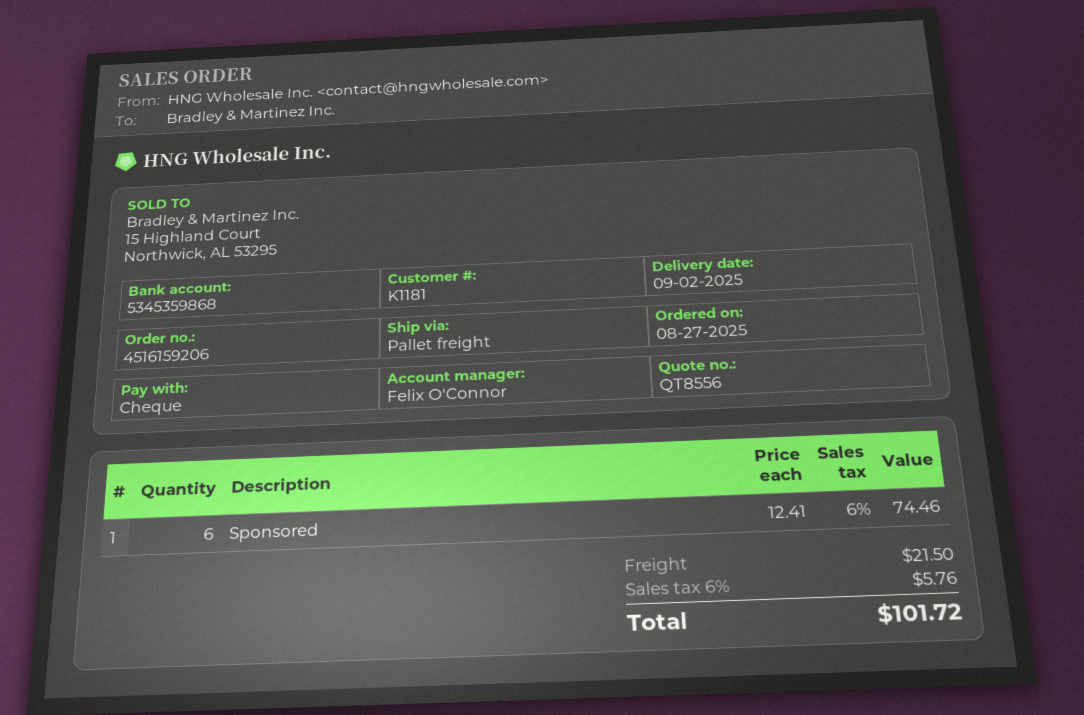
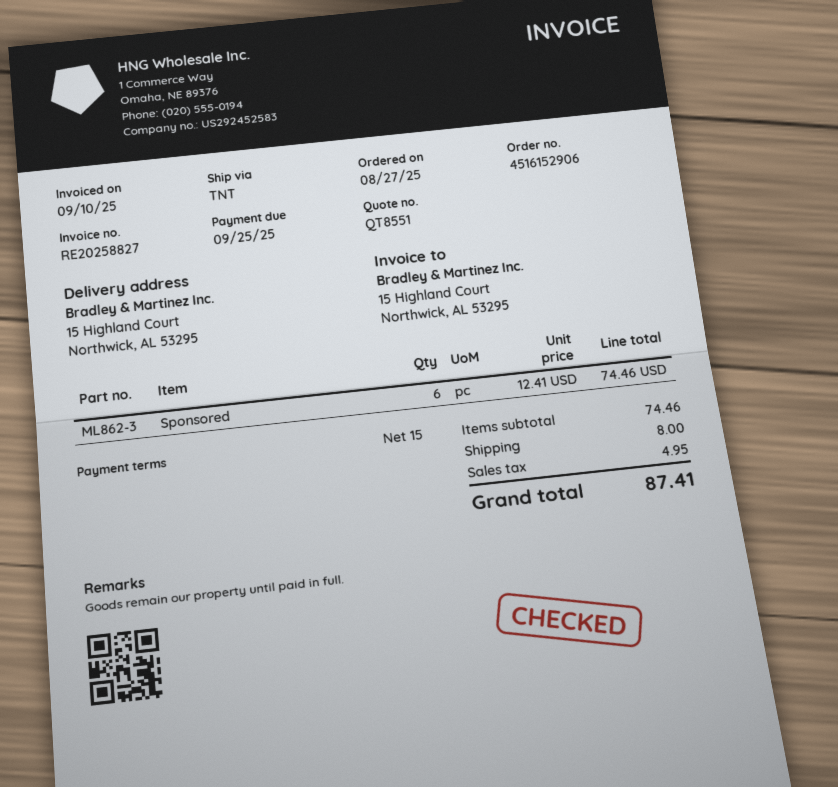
quote number: QT8556 -> QT8551
order number: 4516159206 -> 4516152906
shipping method: pallet freight -> TNT
shipping: 21.50 -> 8.00
tax: 5.76 -> 4.95
total: 101.72 -> 87.41

